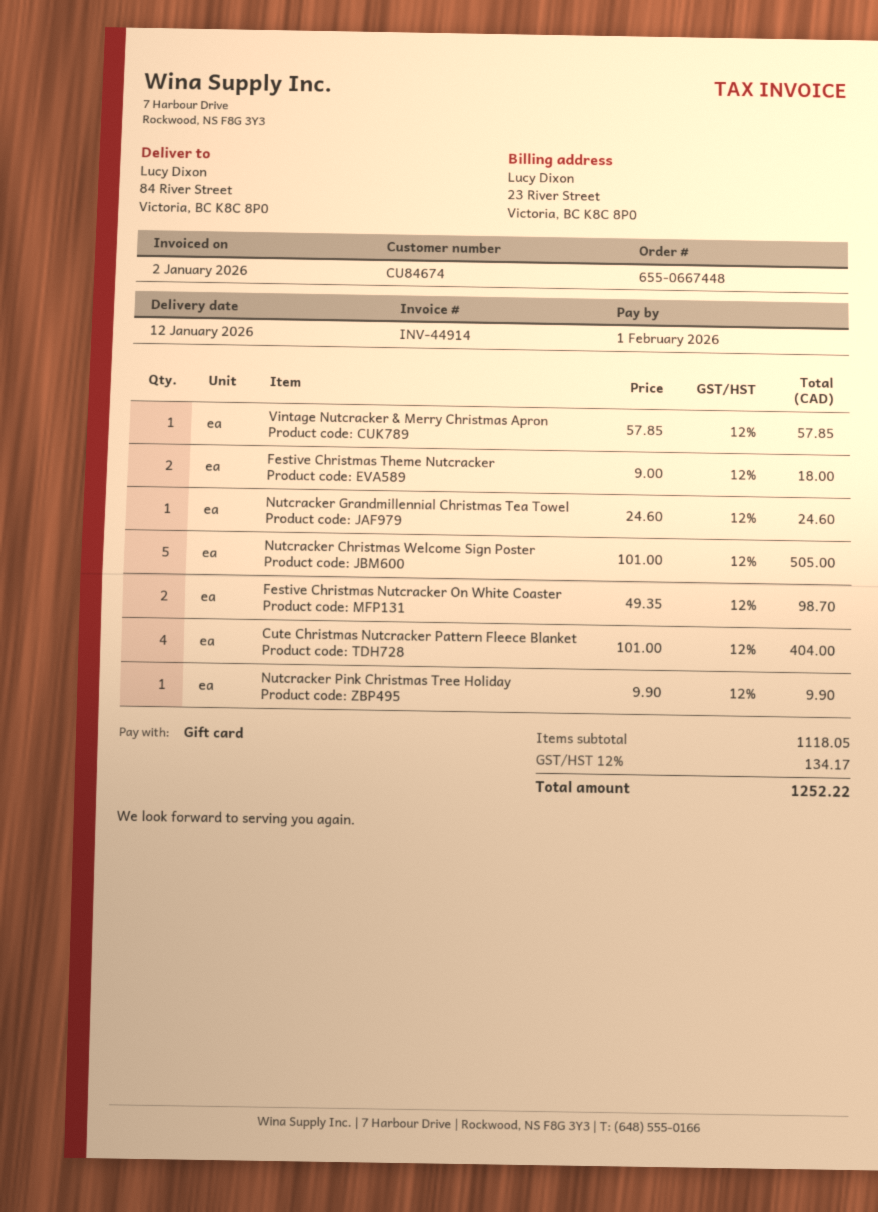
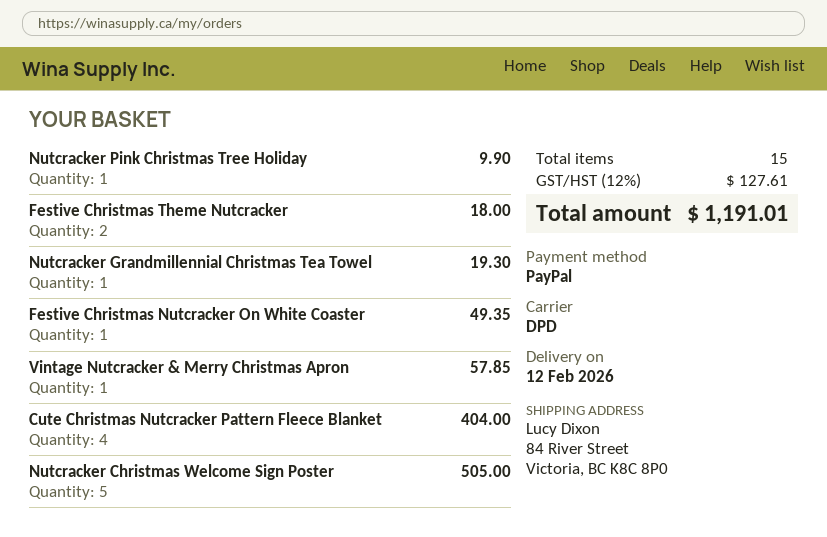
delivery date: 2026-01-12 -> 2026-02-12
payment method: gift card -> PayPal
Nutcracker Grandmillennial Christmas Tea Towel: 1 for 24.60 -> 1 for 19.30
Festive Christmas Nutcracker On White Coaster: 2 for 98.70 -> 1 for 49.35
tax: 12% = 134.17 -> 12% = 127.61
total: 1252.22 -> 1191.01

